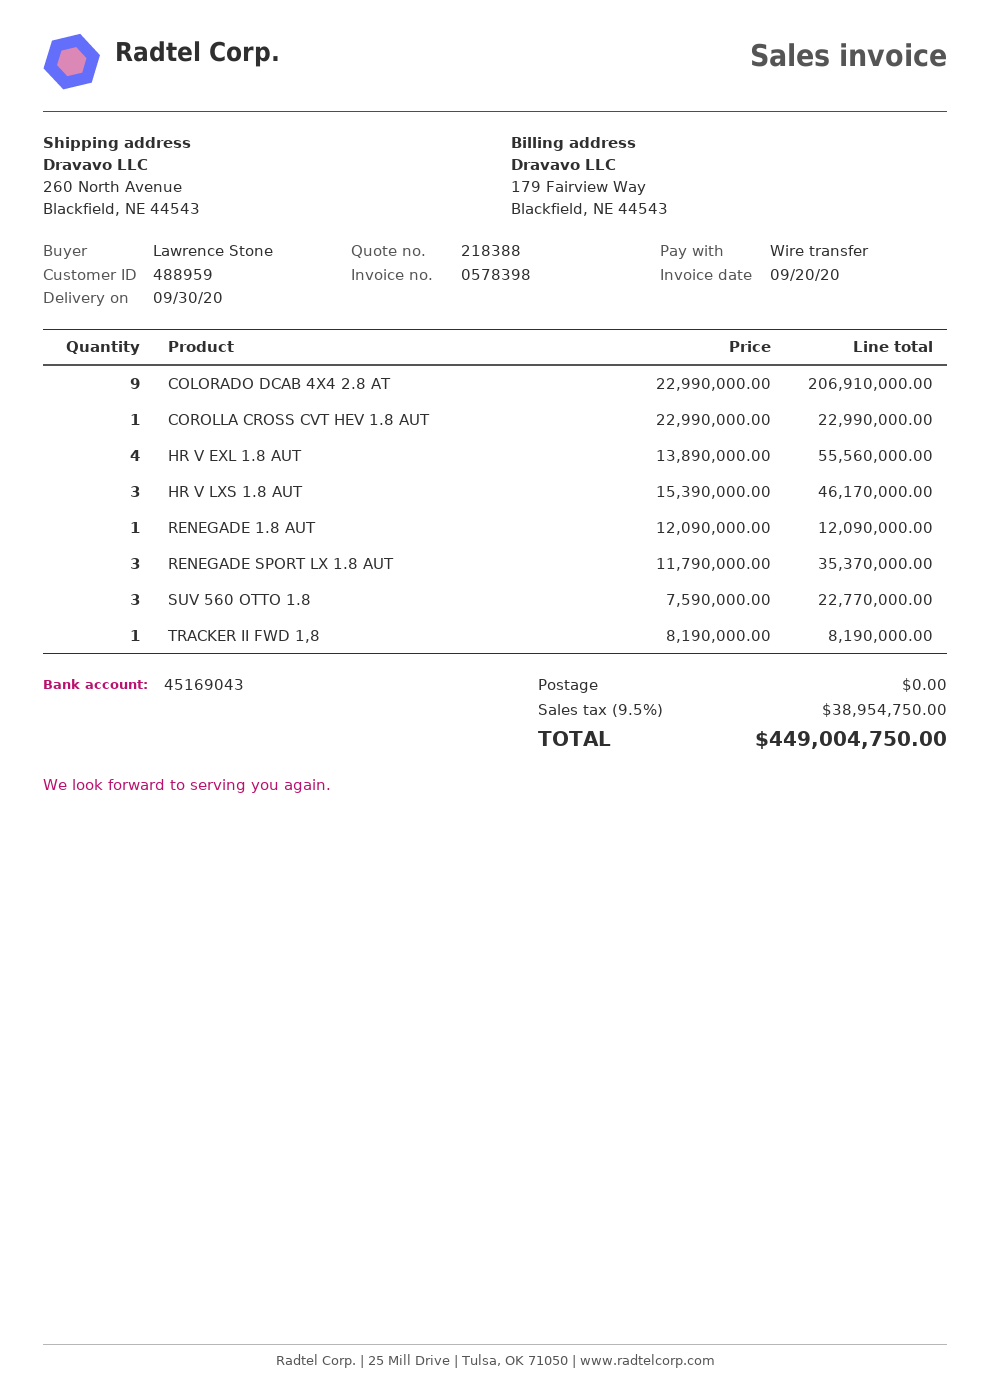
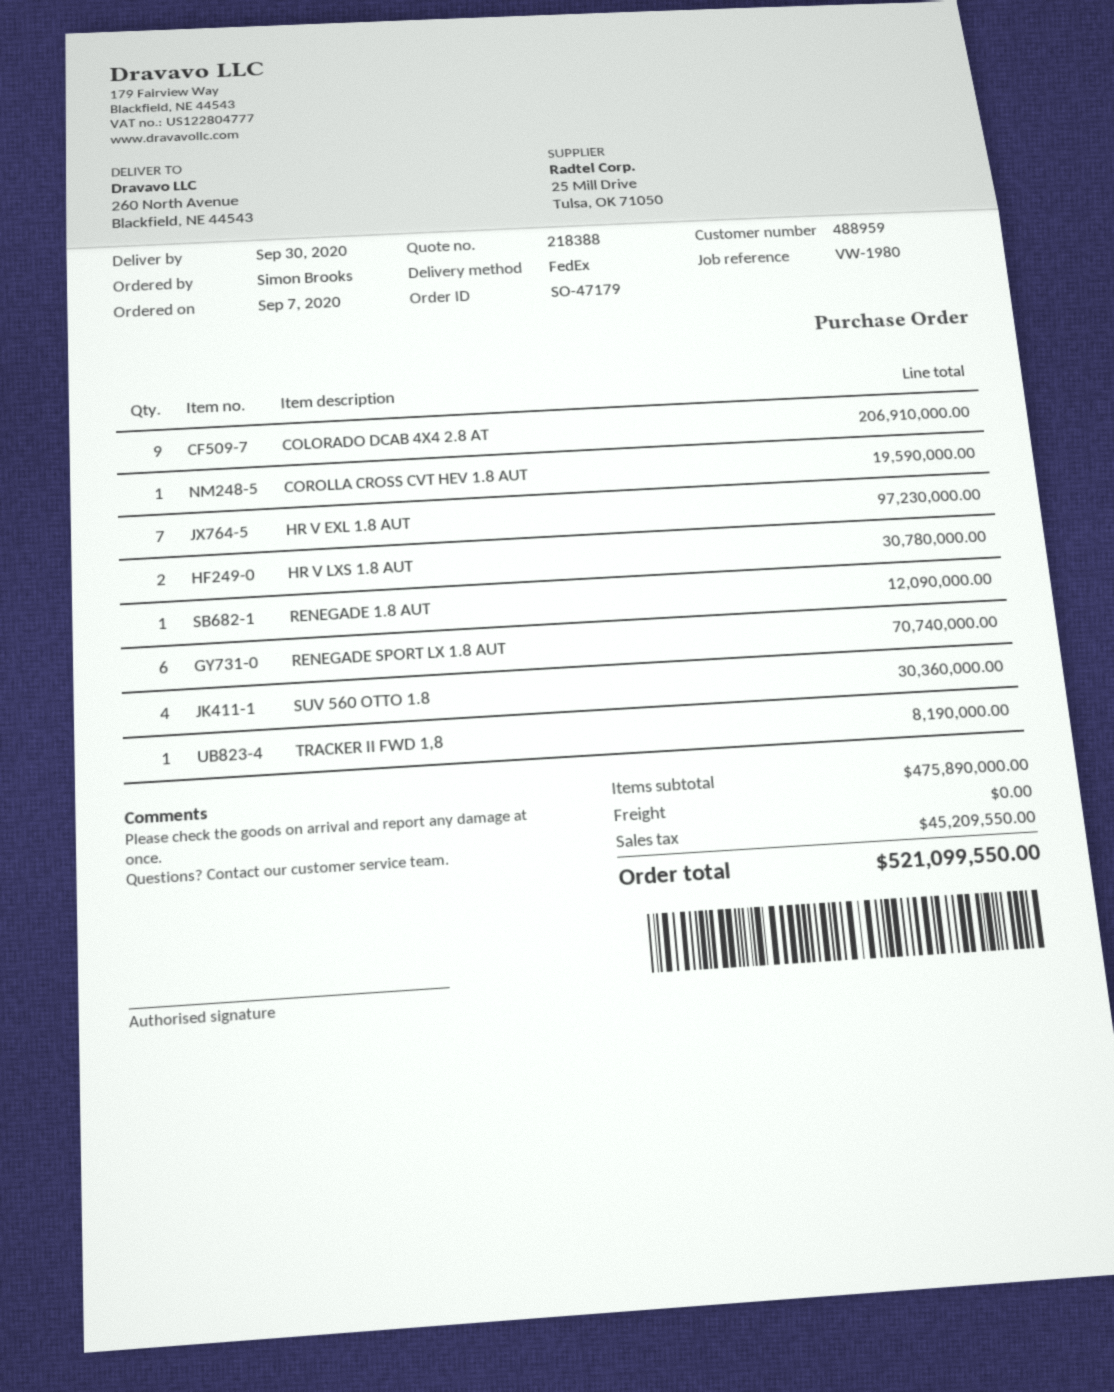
ordered by: Lawrence Stone -> Simon Brooks
COROLLA CROSS CVT HEV 1.8 AUT: 1 for 22990000.00 -> 1 for 19590000.00
HR V EXL 1.8 AUT: 4 for 55560000.00 -> 7 for 97230000.00
HR V LXS 1.8 AUT: 3 for 46170000.00 -> 2 for 30780000.00
RENEGADE SPORT LX 1.8 AUT: 3 for 35370000.00 -> 6 for 70740000.00
SUV 560 OTTO 1.8: 3 for 22770000.00 -> 4 for 30360000.00
tax: 38954750.00 -> 45209550.00
total: 449004750.00 -> 521099550.00

